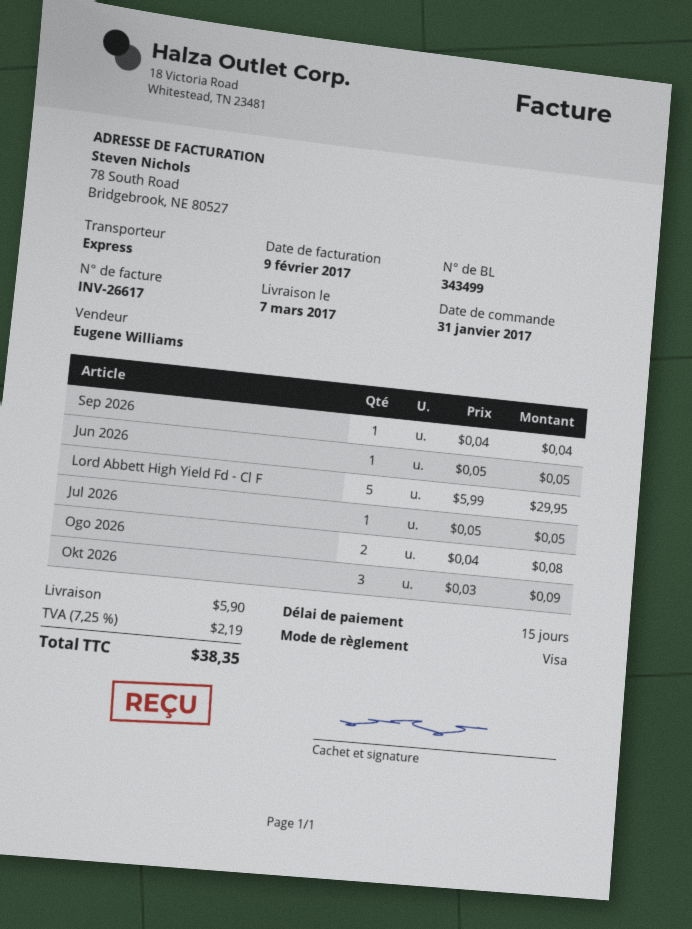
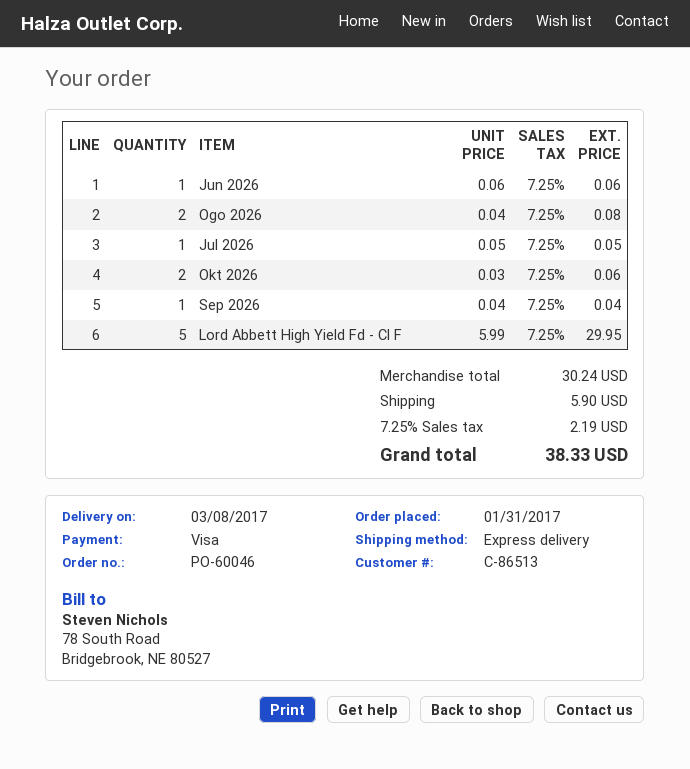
delivery date: 2017-03-07 -> 2017-03-08
Jun 2026: 1 x 0.05 = 0.05 -> 1 x 0.06 = 0.06
Okt 2026: 3 x 0.03 = 0.09 -> 2 x 0.03 = 0.06
total: 38.35 -> 38.33

